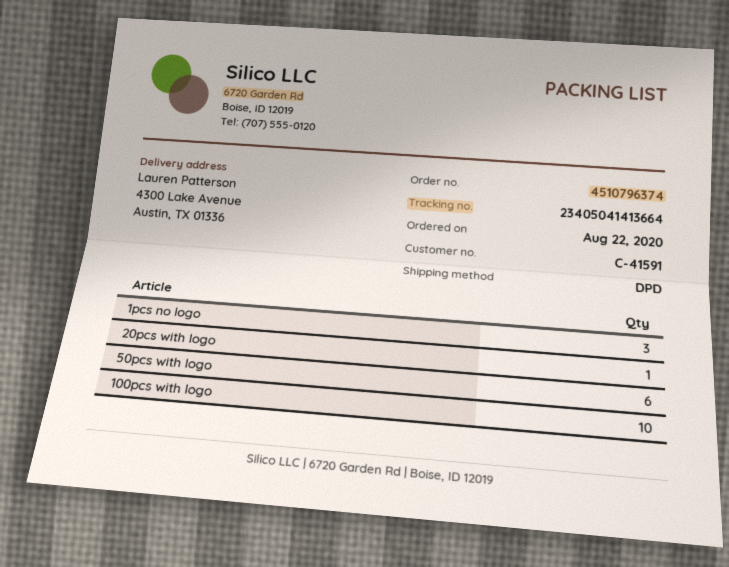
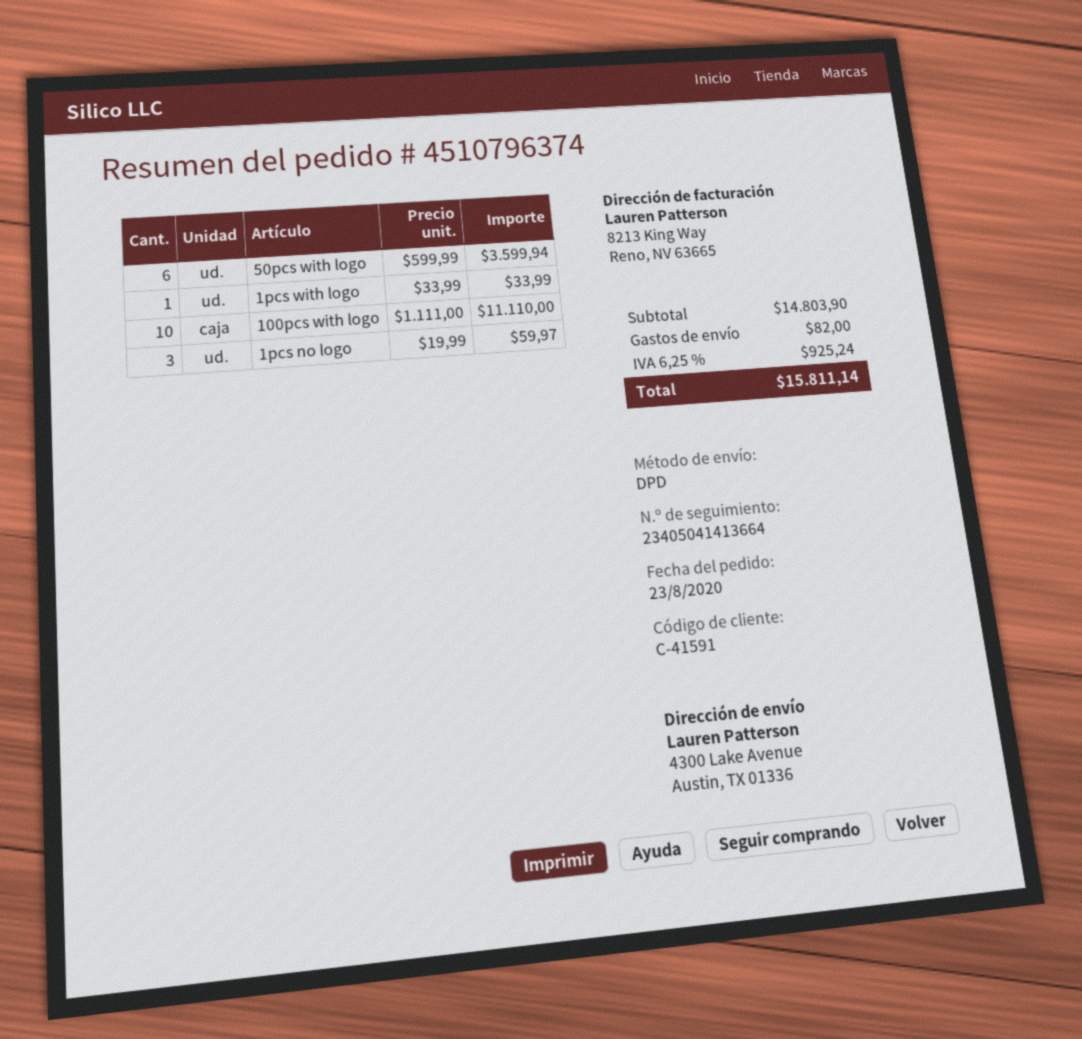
order date: 2020-08-22 -> 2020-08-23
20pcs with logo: 1 -> none
1pcs with logo: none -> 1

